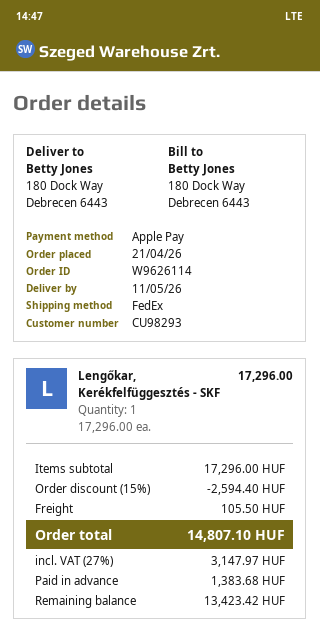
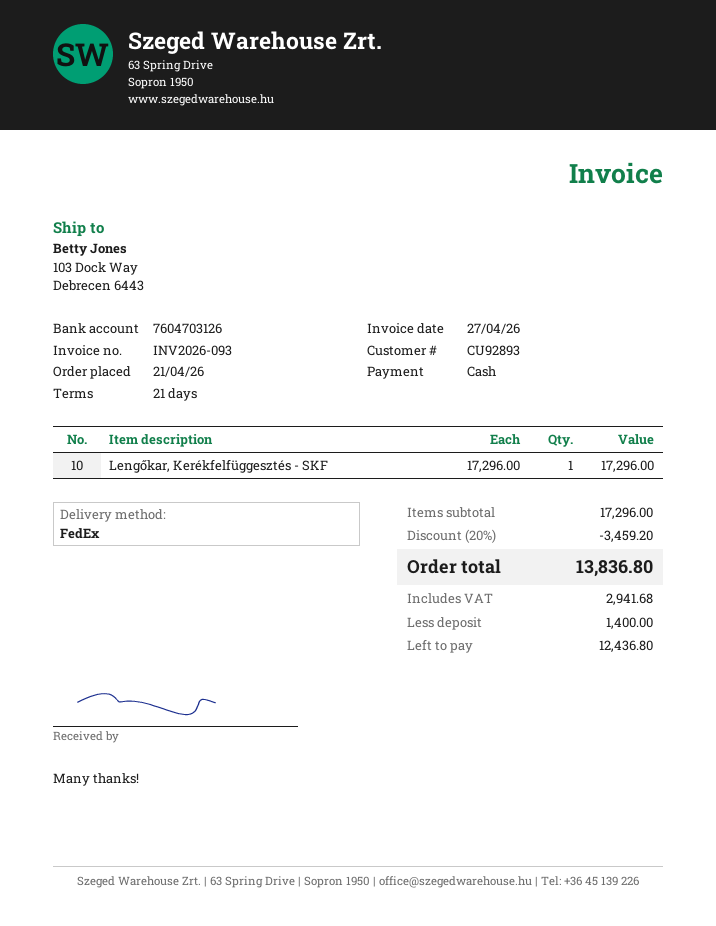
customer number: CU98293 -> CU92893
payment method: Apple Pay -> cash
ship to: 180 Dock Way, Debrecen 6443 -> 103 Dock Way, Debrecen 6443
discount: 15% = 2594.40 -> 20% = 3459.20
shipping: 105.50 -> none
tax: 3147.97 -> 2941.68
total: 14807.10 -> 13836.80
deposit: 1383.68 -> 1400.00
balance: 13423.42 -> 12436.80

